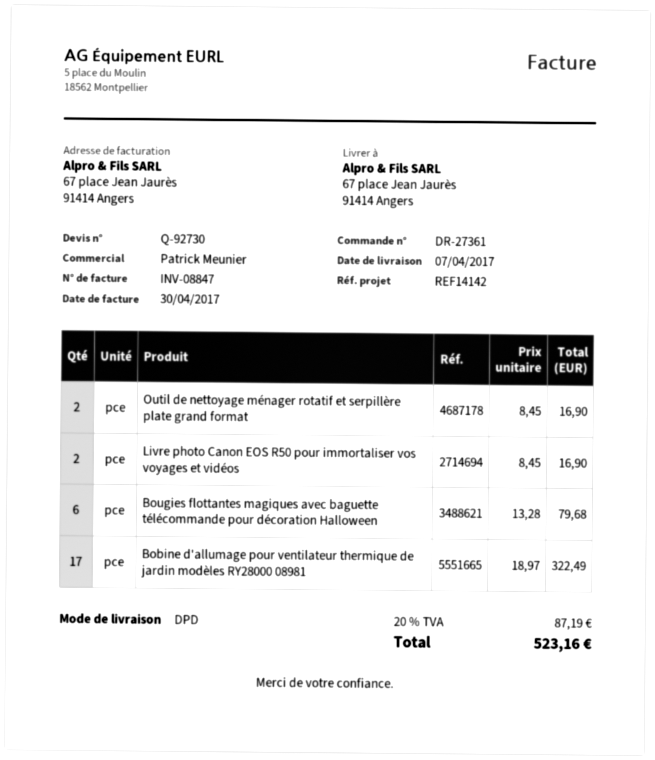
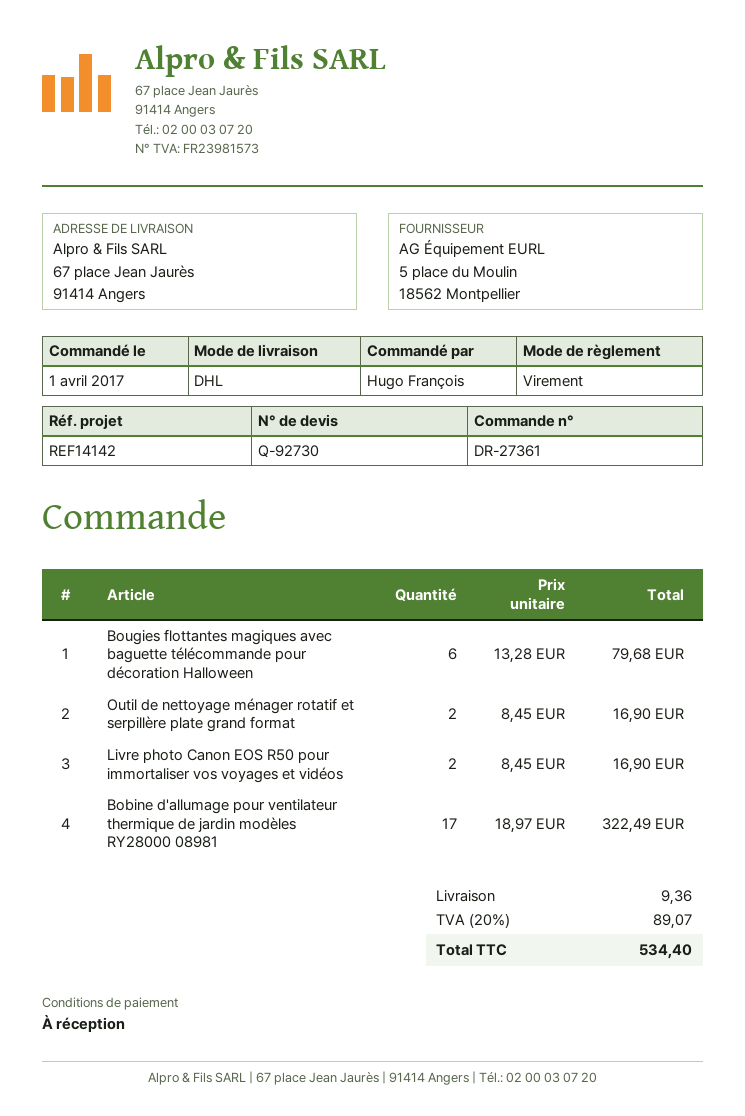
shipping method: DPD -> DHL
shipping: none -> 9.36
tax: 20% = 87.19 -> 20% = 89.07
total: 523.16 -> 534.40

